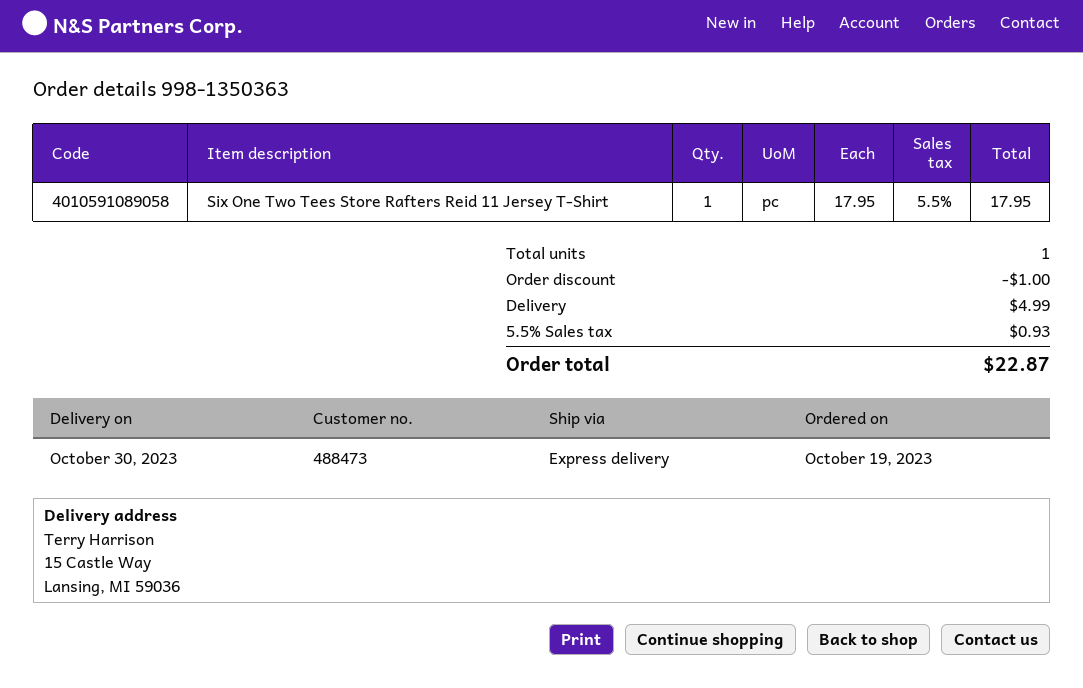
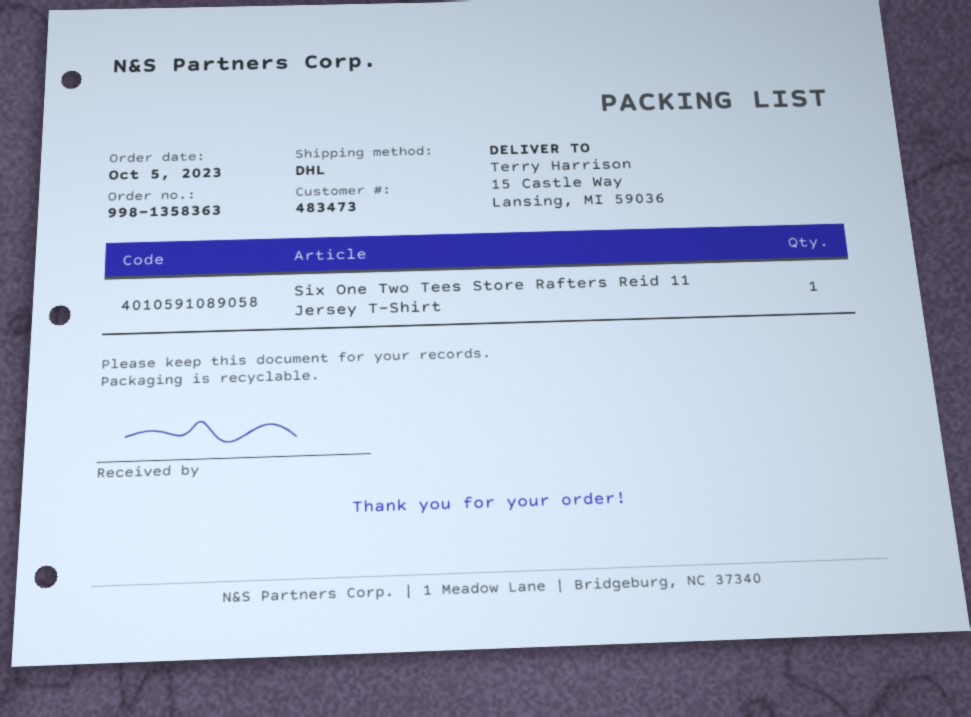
order number: 998-1350363 -> 998-1358363
order date: 2023-10-19 -> 2023-10-05
customer number: 488473 -> 483473
shipping method: express -> DHL

